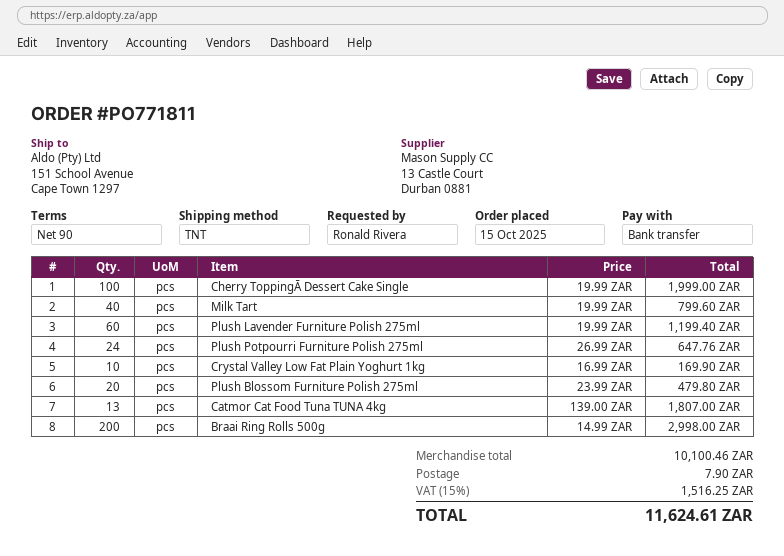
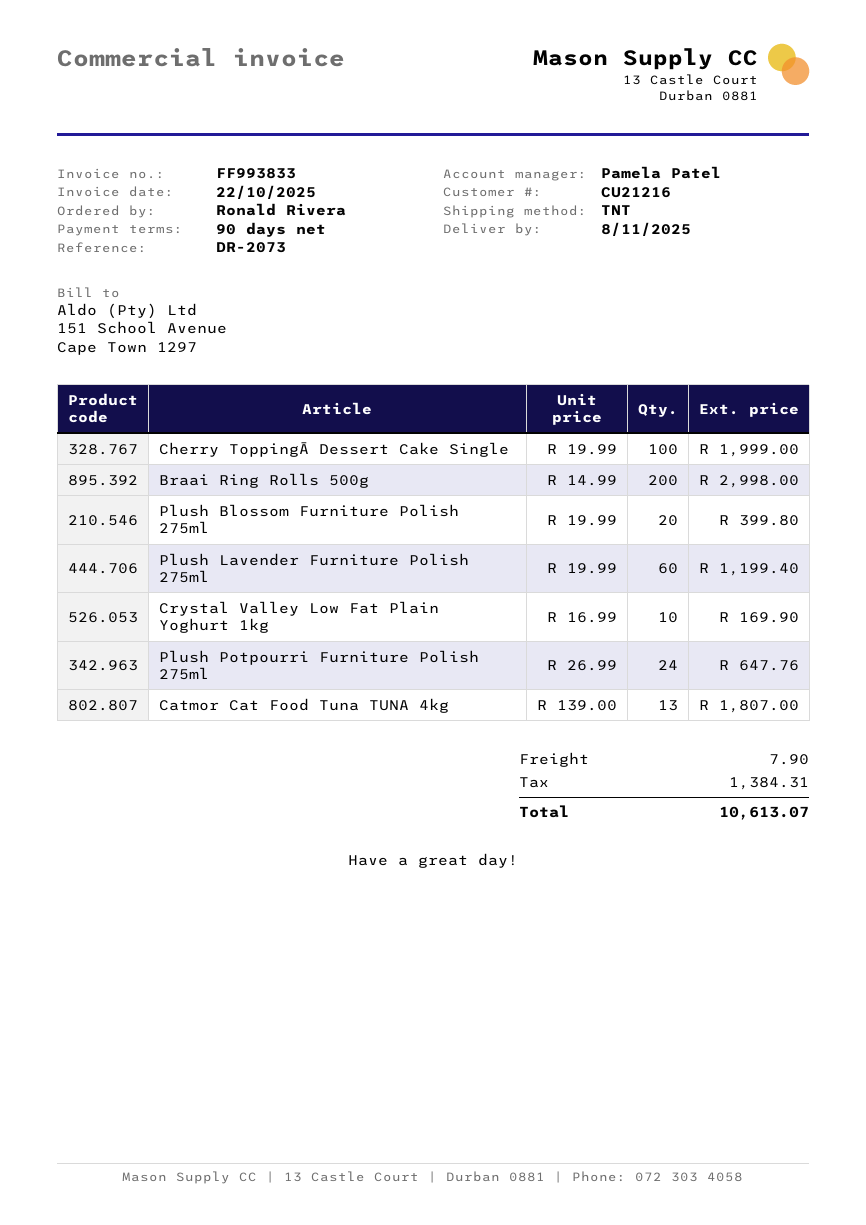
Milk Tart: 40 x 19.99 = 799.60 -> none
Plush Blossom Furniture Polish 275ml: 20 x 23.99 = 479.80 -> 20 x 19.99 = 399.80
tax: 1516.25 -> 1384.31
total: 11624.61 -> 10613.07

